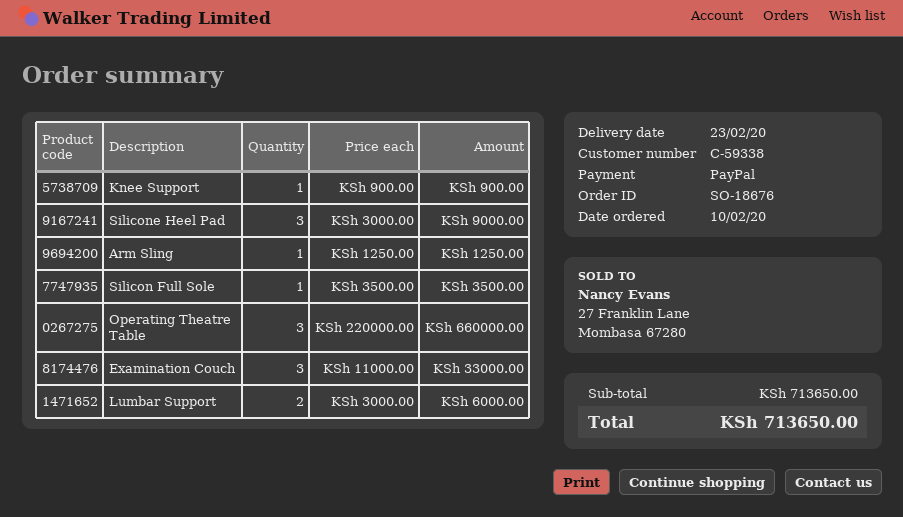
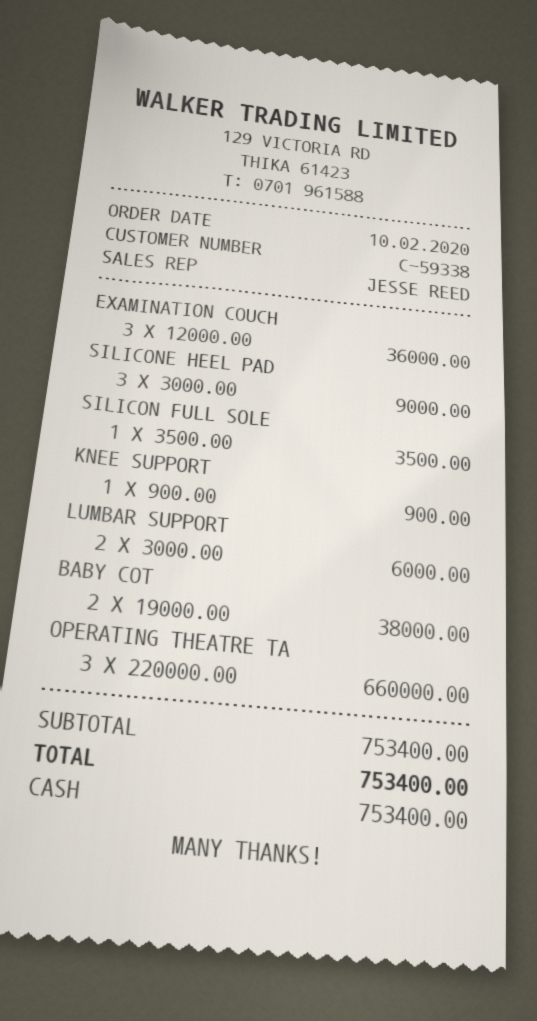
payment method: PayPal -> cash
Arm Sling: 1 x 1250.00 = 1250.00 -> none
Examination Couch: 3 x 11000.00 = 33000.00 -> 3 x 12000.00 = 36000.00
BABY COT: none -> 2 x 19000.00 = 38000.00
subtotal: 713650.00 -> 753400.00
total: 713650.00 -> 753400.00

